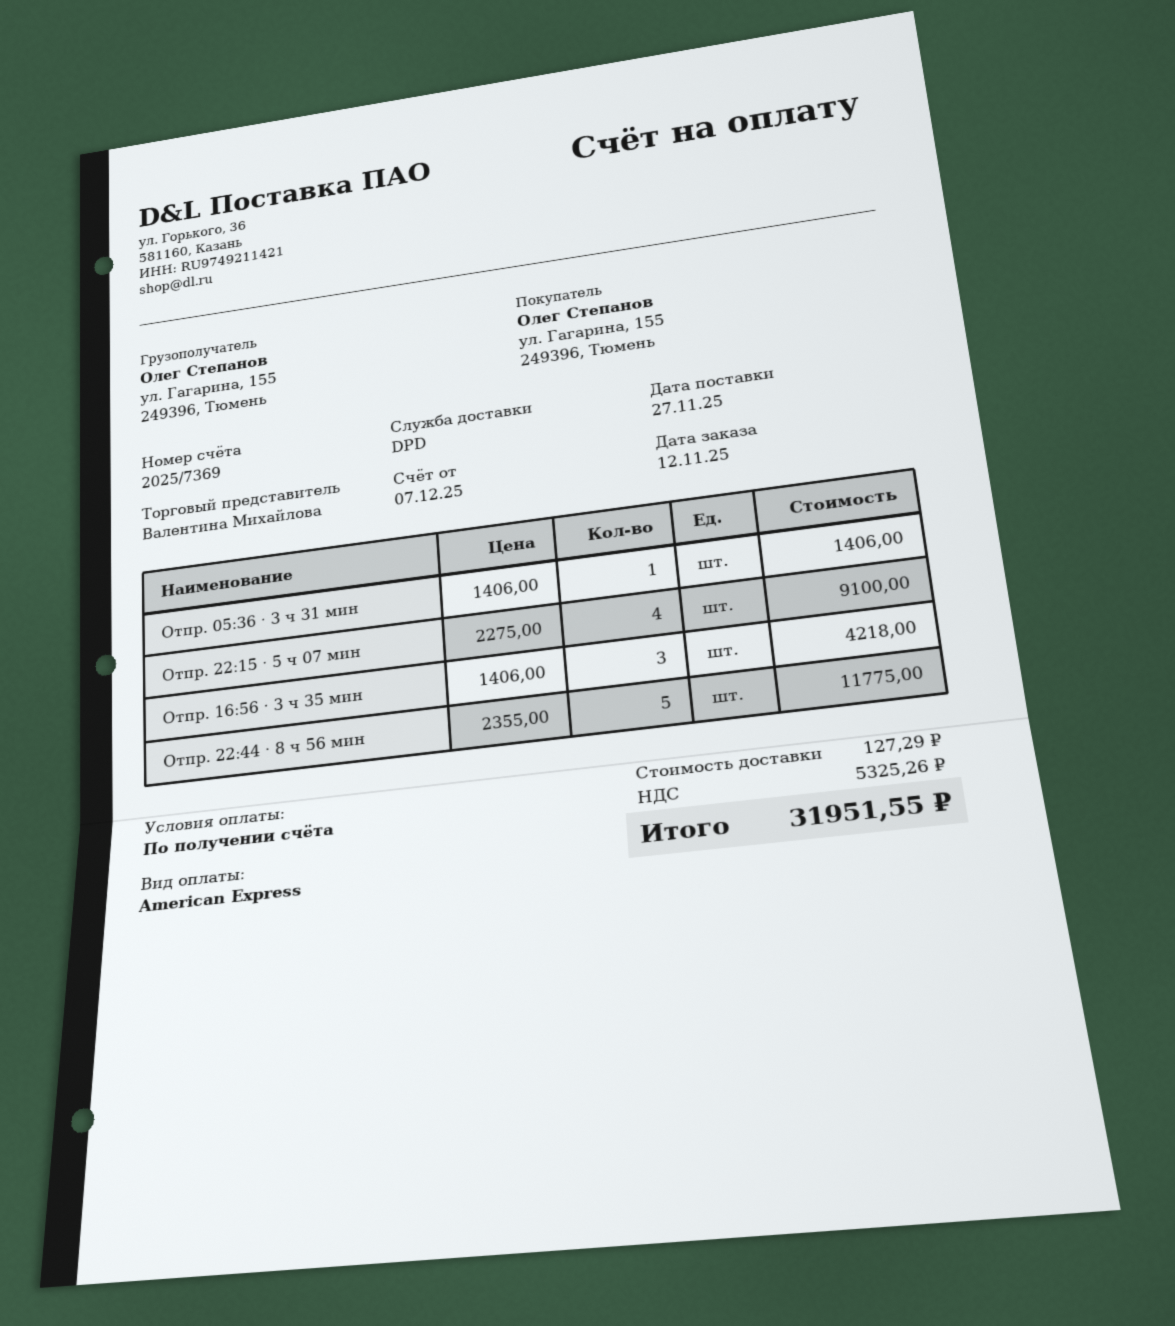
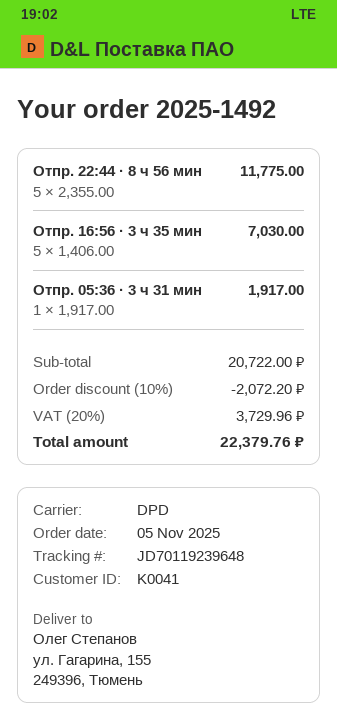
order date: 2025-11-12 -> 2025-11-05
Отпр. 05:36 · 3 ч 31 мин: 1 x 1406.00 = 1406.00 -> 1 x 1917.00 = 1917.00
Отпр. 22:15 · 5 ч 07 мин: 4 x 2275.00 = 9100.00 -> none
Отпр. 16:56 · 3 ч 35 мин: 3 x 1406.00 = 4218.00 -> 5 x 1406.00 = 7030.00
discount: none -> 10% = 2072.20
shipping: 127.29 -> none
tax: 5325.26 -> 3729.96
total: 31951.55 -> 22379.76

